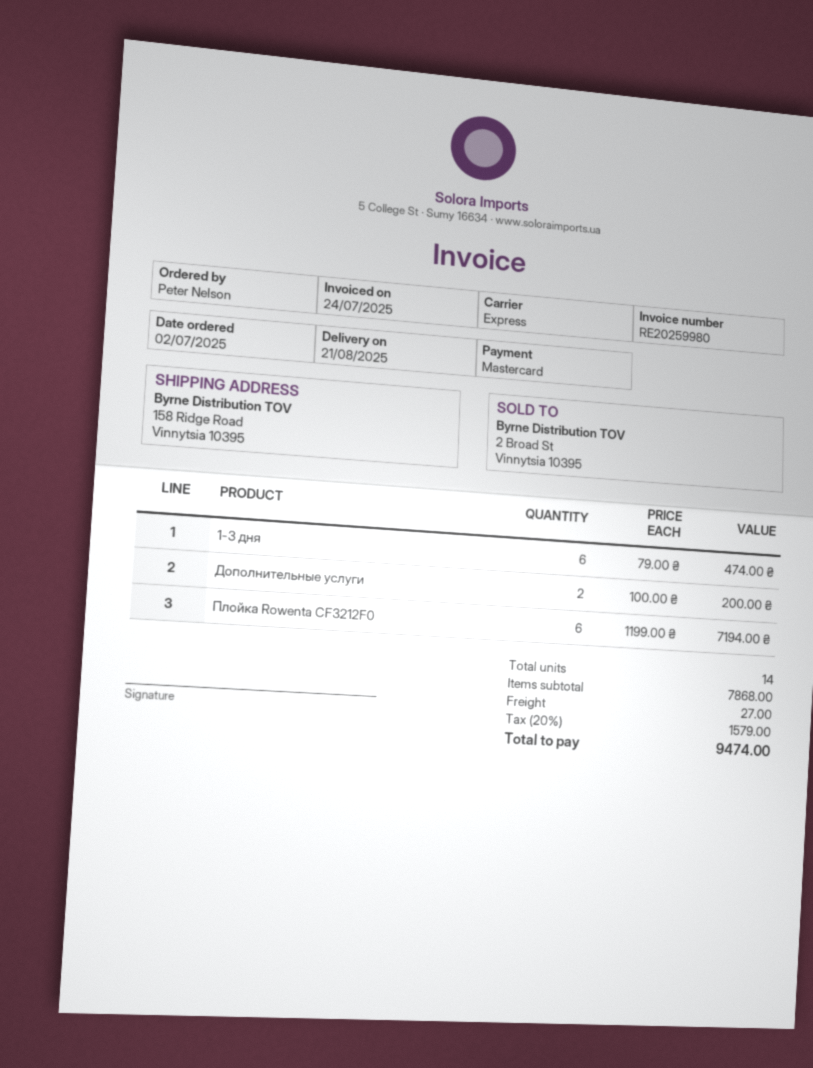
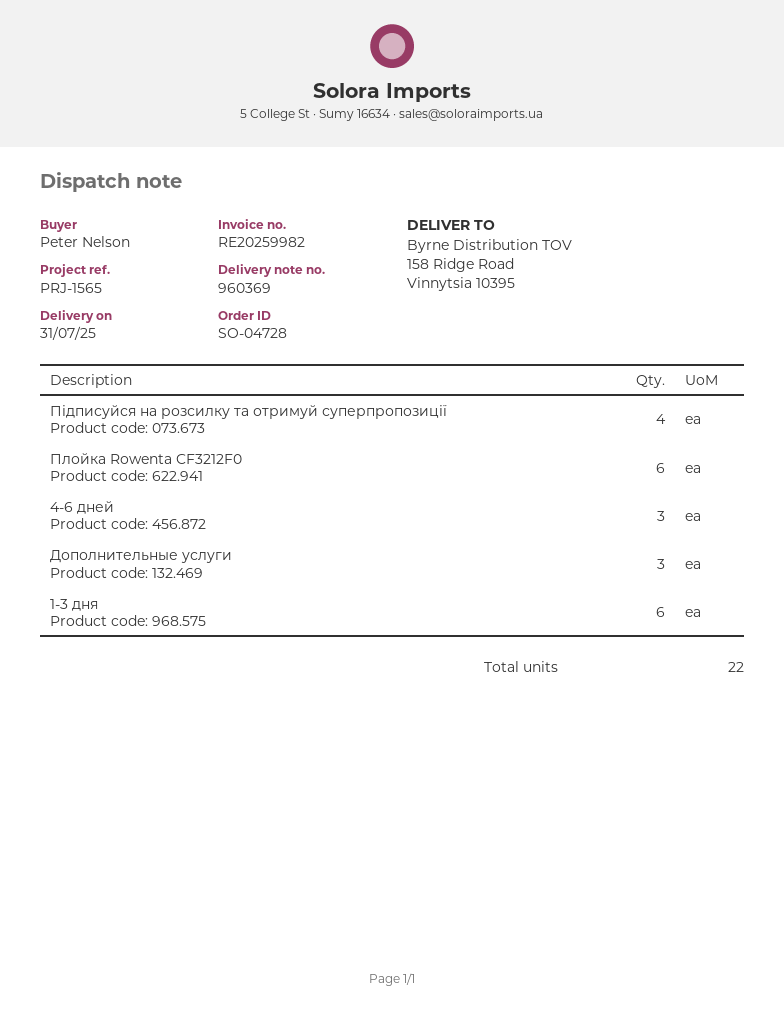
delivery date: 2025-08-21 -> 2025-07-31
invoice number: RE20259980 -> RE20259982
Дополнительные услуги: 2 -> 3
Підписуйся на розсилку та отримуй суперпропозиції: none -> 4
4-6 дней: none -> 3
total quantity: 14 -> 22

